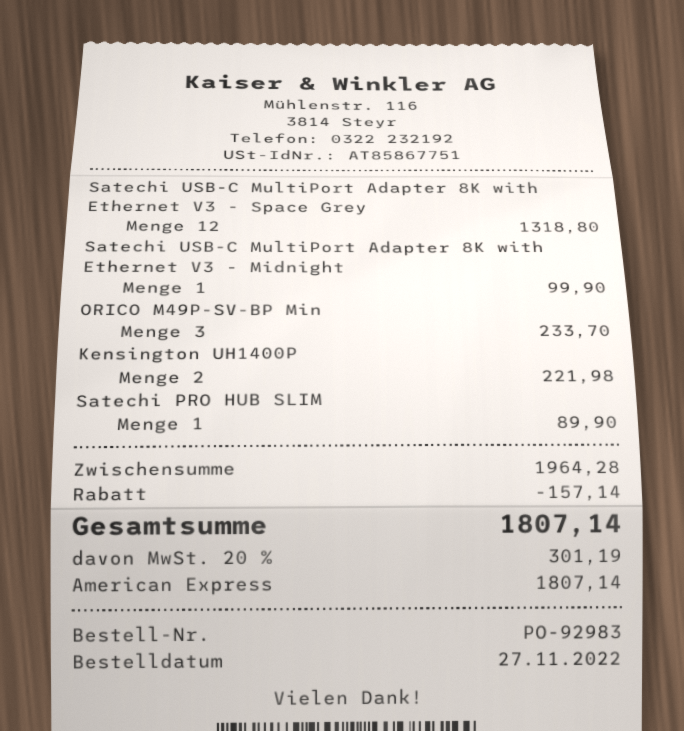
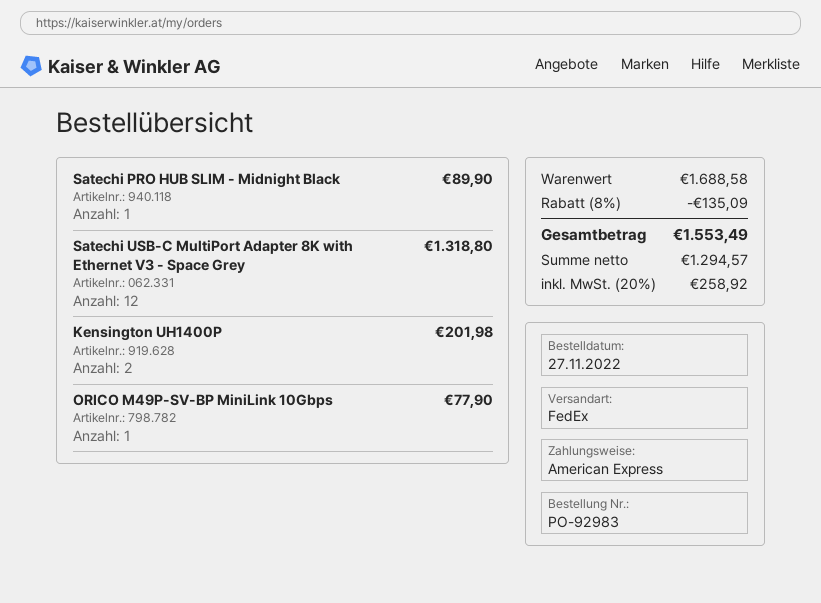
Satechi USB-C MultiPort Adapter 8K with Ethernet V3 - Midnight: 1 for 99.90 -> none
ORICO M49P-SV-BP Min: 3 for 233.70 -> 1 for 77.90
Kensington UH1400P: 2 for 221.98 -> 2 for 201.98
subtotal: 1964.28 -> 1688.58
discount: 157.14 -> 135.09
tax: 20% = 301.19 -> 20% = 258.92
total: 1807.14 -> 1553.49

